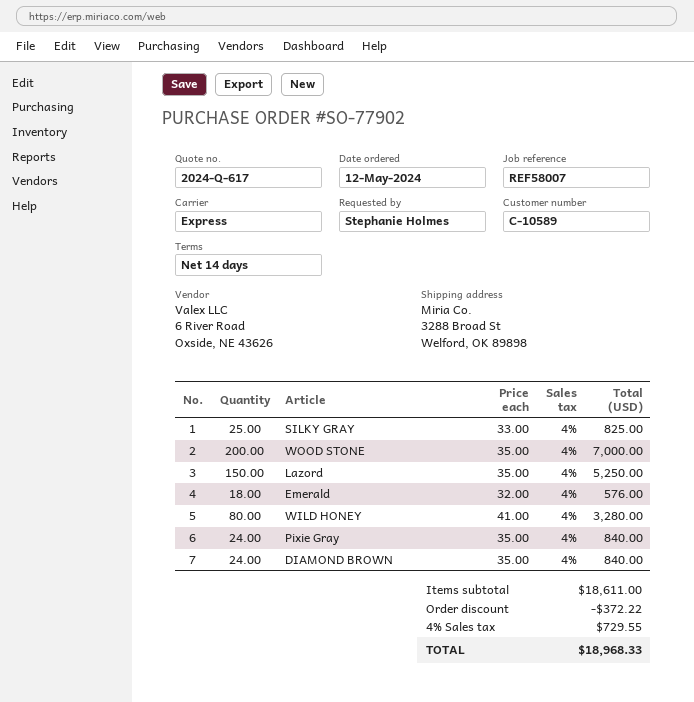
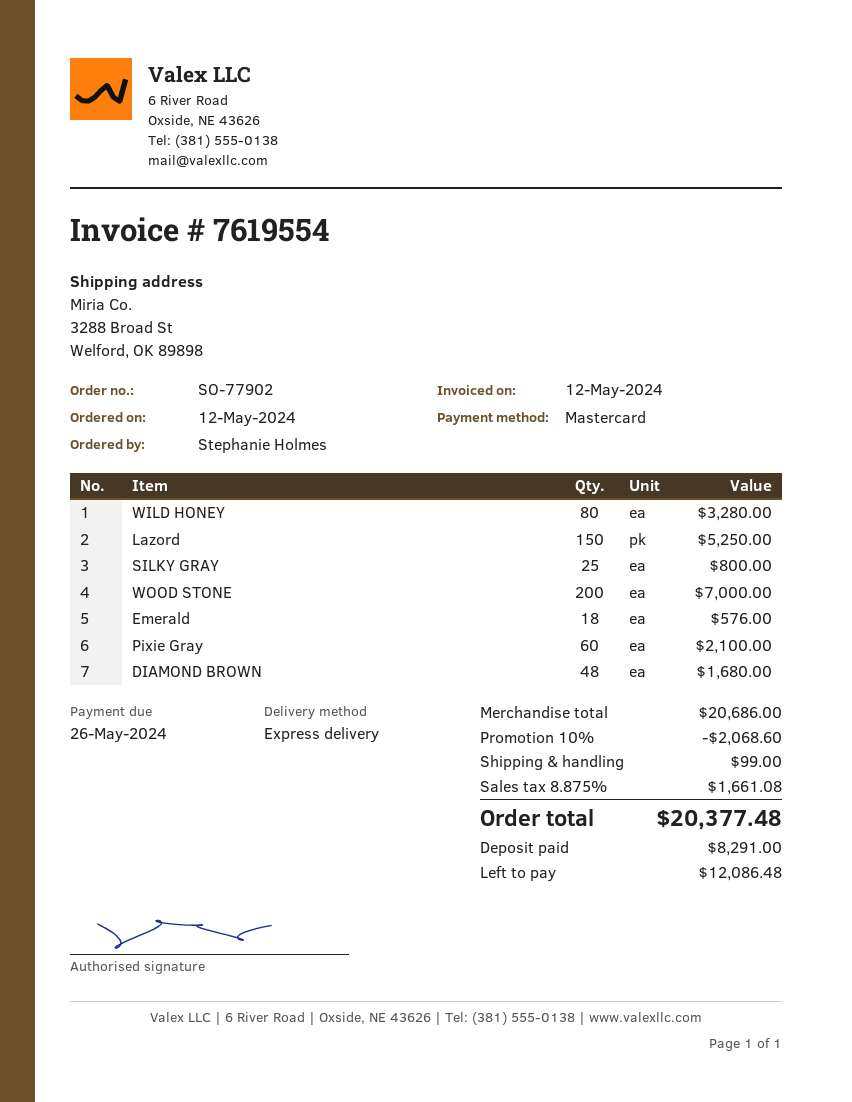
SILKY GRAY: 25 for 825.00 -> 25 for 800.00
Pixie Gray: 24 for 840.00 -> 60 for 2100.00
DIAMOND BROWN: 24 for 840.00 -> 48 for 1680.00
subtotal: 18611.00 -> 20686.00
discount: 372.22 -> 2068.60
shipping: none -> 99.00
tax: 4% = 729.55 -> 8.875% = 1661.08
total: 18968.33 -> 20377.48

